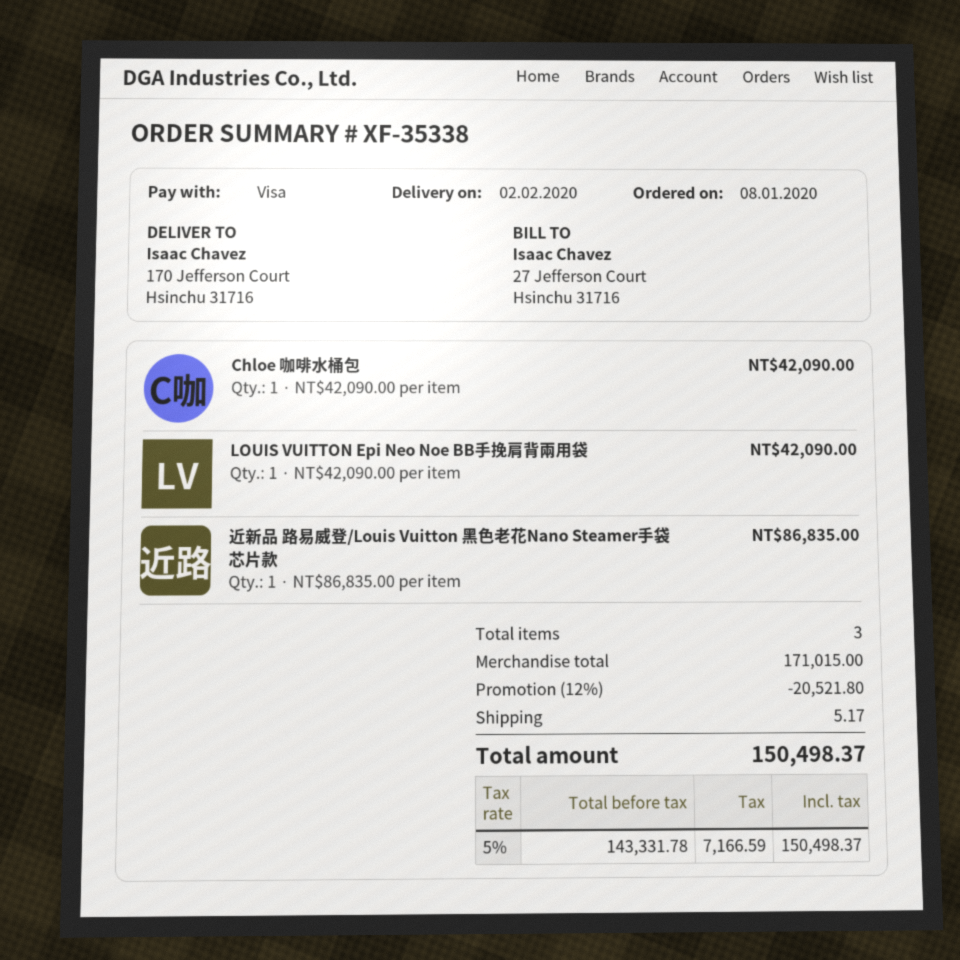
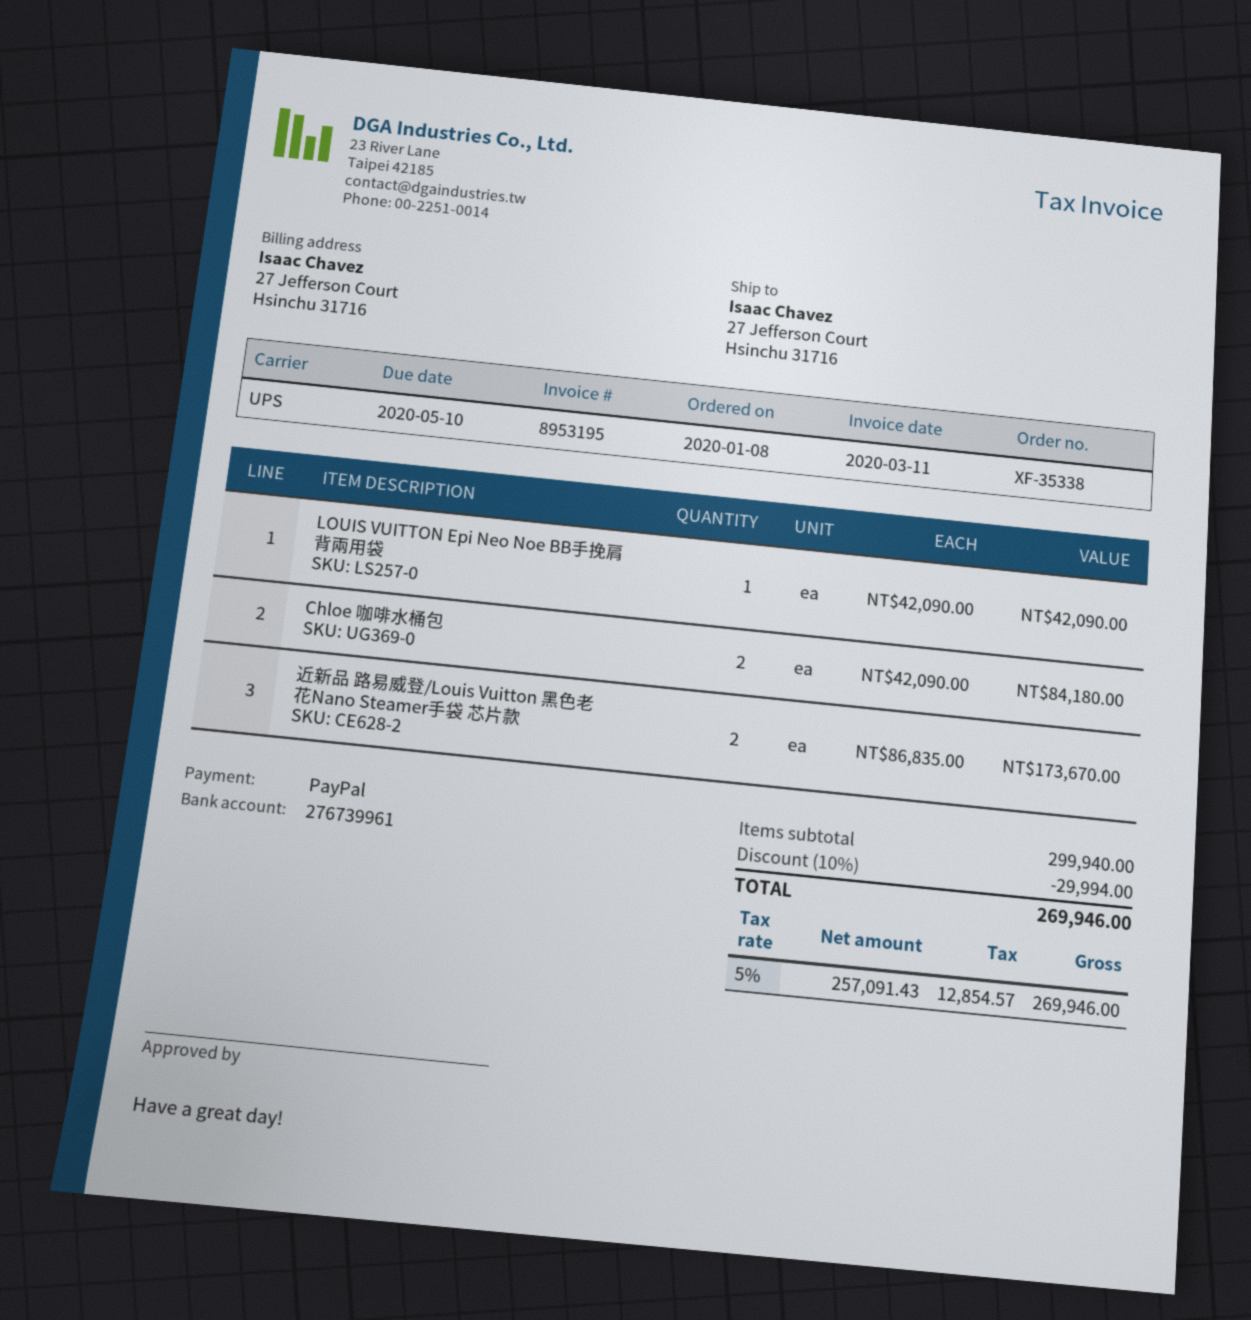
payment method: Visa -> PayPal
ship to: 170 Jefferson Court, Hsinchu 31716 -> 27 Jefferson Court, Hsinchu 31716
Chloe 咖啡水桶包: 1 x 42090.00 = 42090.00 -> 2 x 42090.00 = 84180.00
近新品 路易威登/Louis Vuitton 黑色老花Nano Steamer手袋 芯片款: 1 x 86835.00 = 86835.00 -> 2 x 86835.00 = 173670.00
subtotal: 171015.00 -> 299940.00
discount: 12% = 20521.80 -> 10% = 29994.00
shipping: 5.17 -> none
net: 143331.78 -> 257091.43
tax: 5% = 7166.59 -> 5% = 12854.57
total: 150498.37 -> 269946.00

